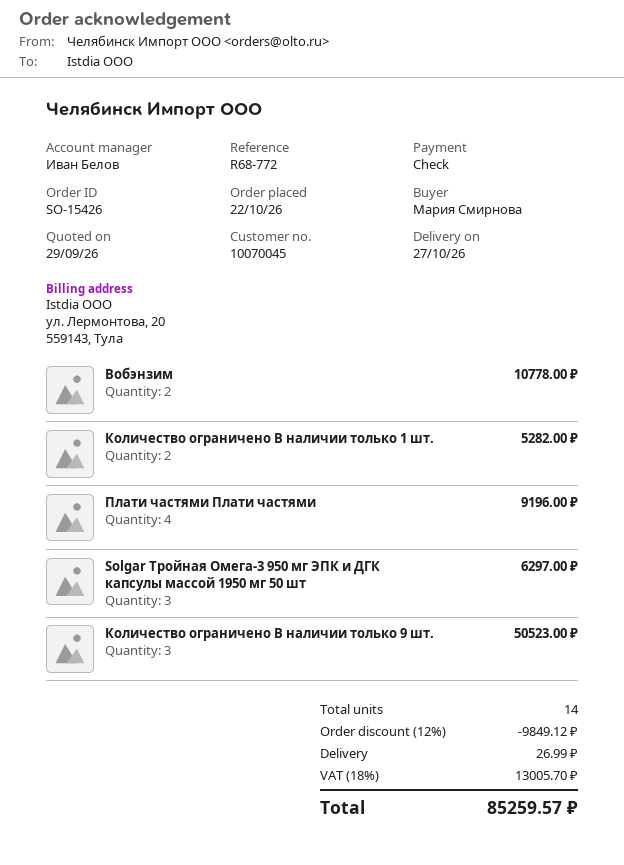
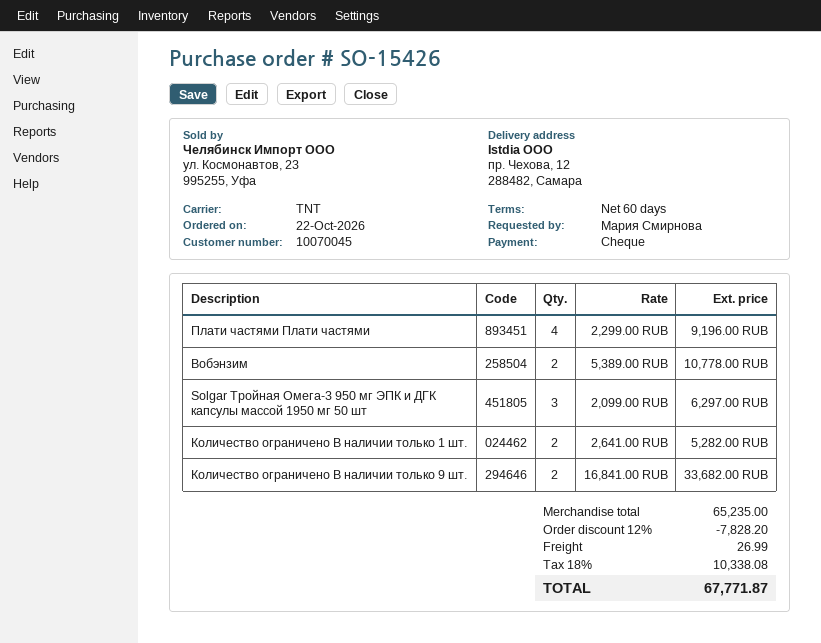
Количество ограничено В наличии только 9 шт.: 3 for 50523.00 -> 2 for 33682.00
discount: 12% = 9849.12 -> 12% = 7828.20
tax: 18% = 13005.70 -> 18% = 10338.08
total: 85259.57 -> 67771.87

